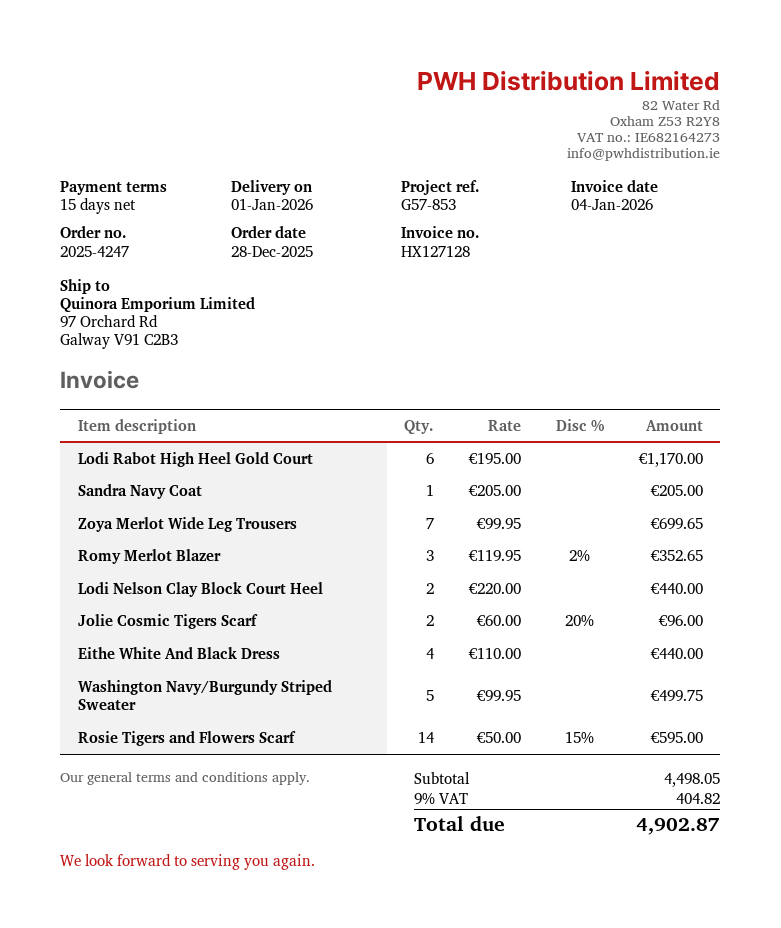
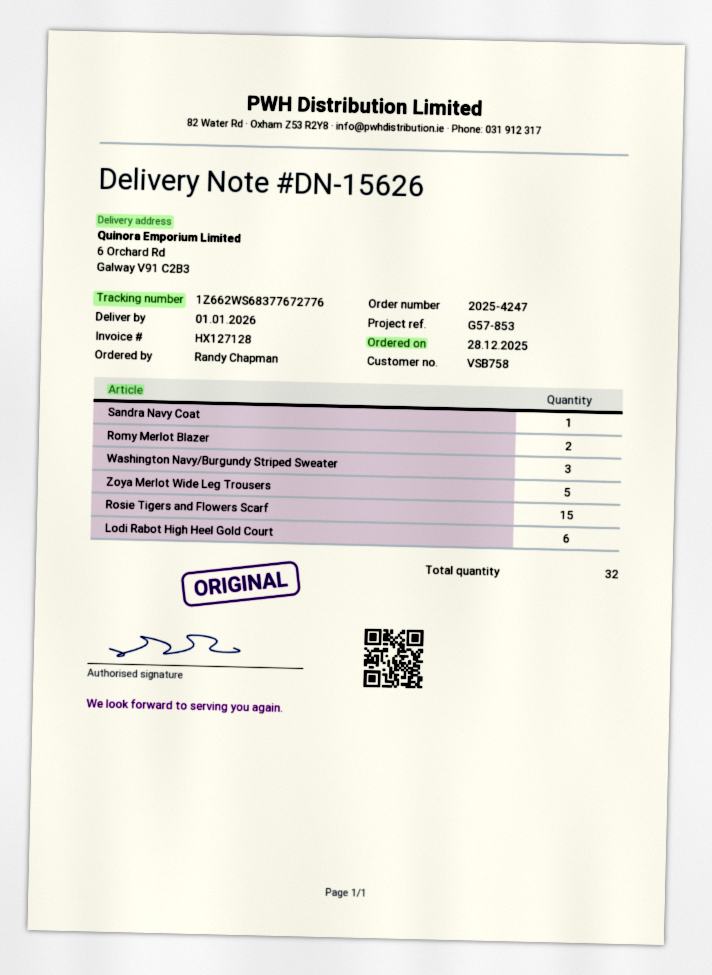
ship to: 97 Orchard Rd, Galway V91 C2B3 -> 6 Orchard Rd, Galway V91 C2B3
Zoya Merlot Wide Leg Trousers: 7 -> 5
Romy Merlot Blazer: 3 -> 2
Lodi Nelson Clay Block Court Heel: 2 -> none
Jolie Cosmic Tigers Scarf: 2 -> none
Eithe White And Black Dress: 4 -> none
Washington Navy/Burgundy Striped Sweater: 5 -> 3
Rosie Tigers and Flowers Scarf: 14 -> 15

